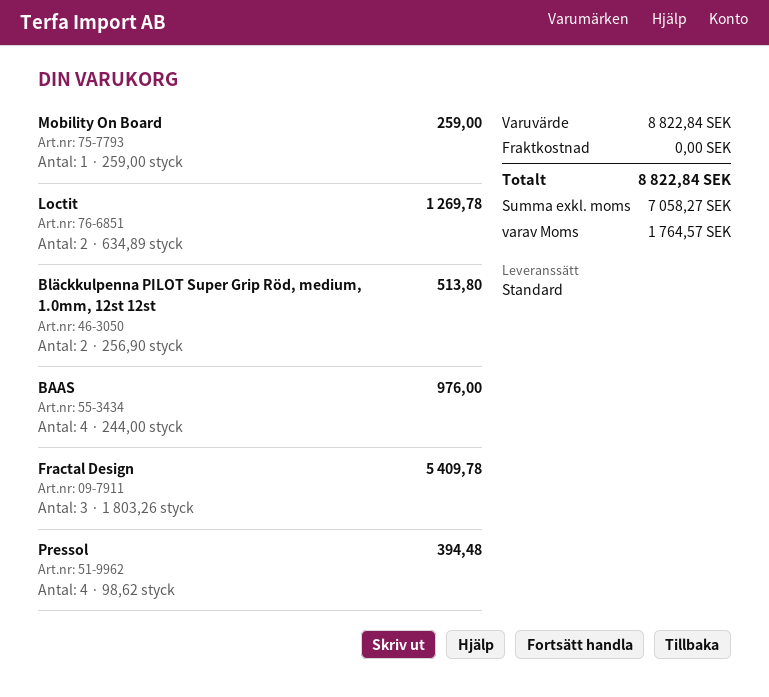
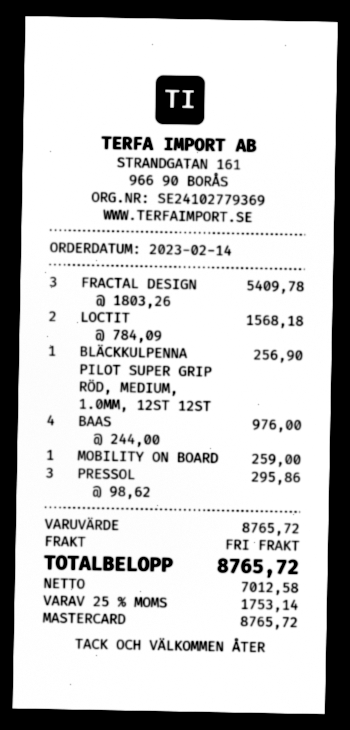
Loctit: 2 x 634.89 = 1269.78 -> 2 x 784.09 = 1568.18
Bläckkulpenna PILOT Super Grip Röd, medium, 1.0mm, 12st 12st: 2 x 256.90 = 513.80 -> 1 x 256.90 = 256.90
Pressol: 4 x 98.62 = 394.48 -> 3 x 98.62 = 295.86
subtotal: 8822.84 -> 8765.72
net: 7058.27 -> 7012.58
tax: 1764.57 -> 1753.14
total: 8822.84 -> 8765.72

